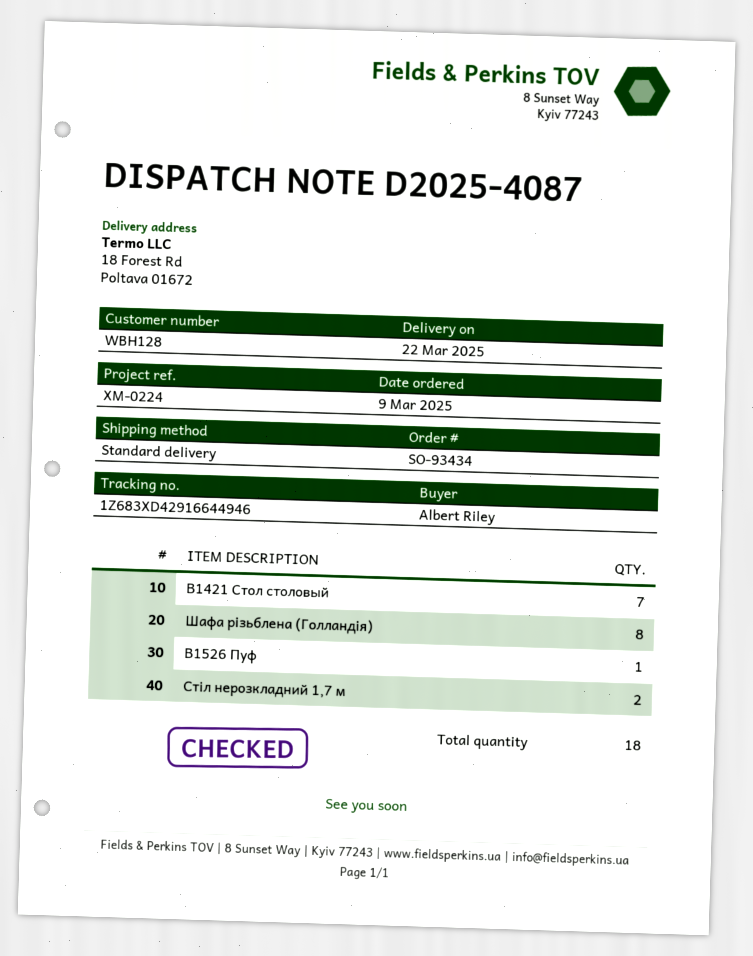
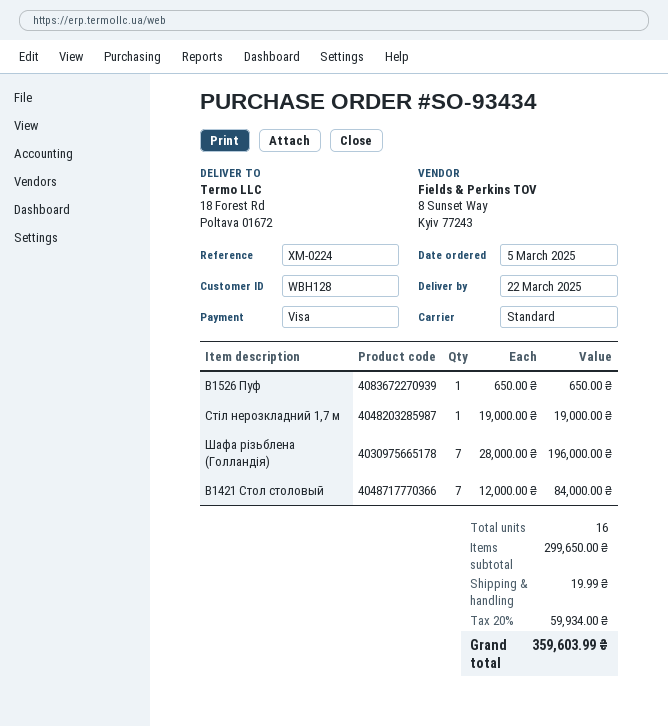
order date: 2025-03-09 -> 2025-03-05
Шафа різьблена (Голландія): 8 -> 7
Стіл нерозкладний 1,7 м: 2 -> 1
total quantity: 18 -> 16

